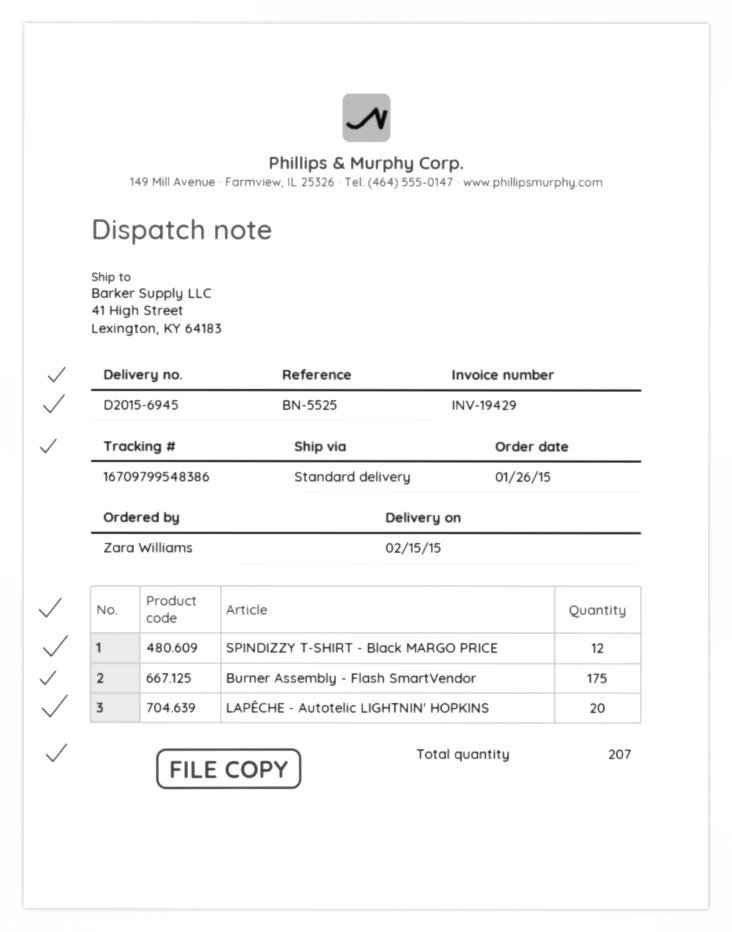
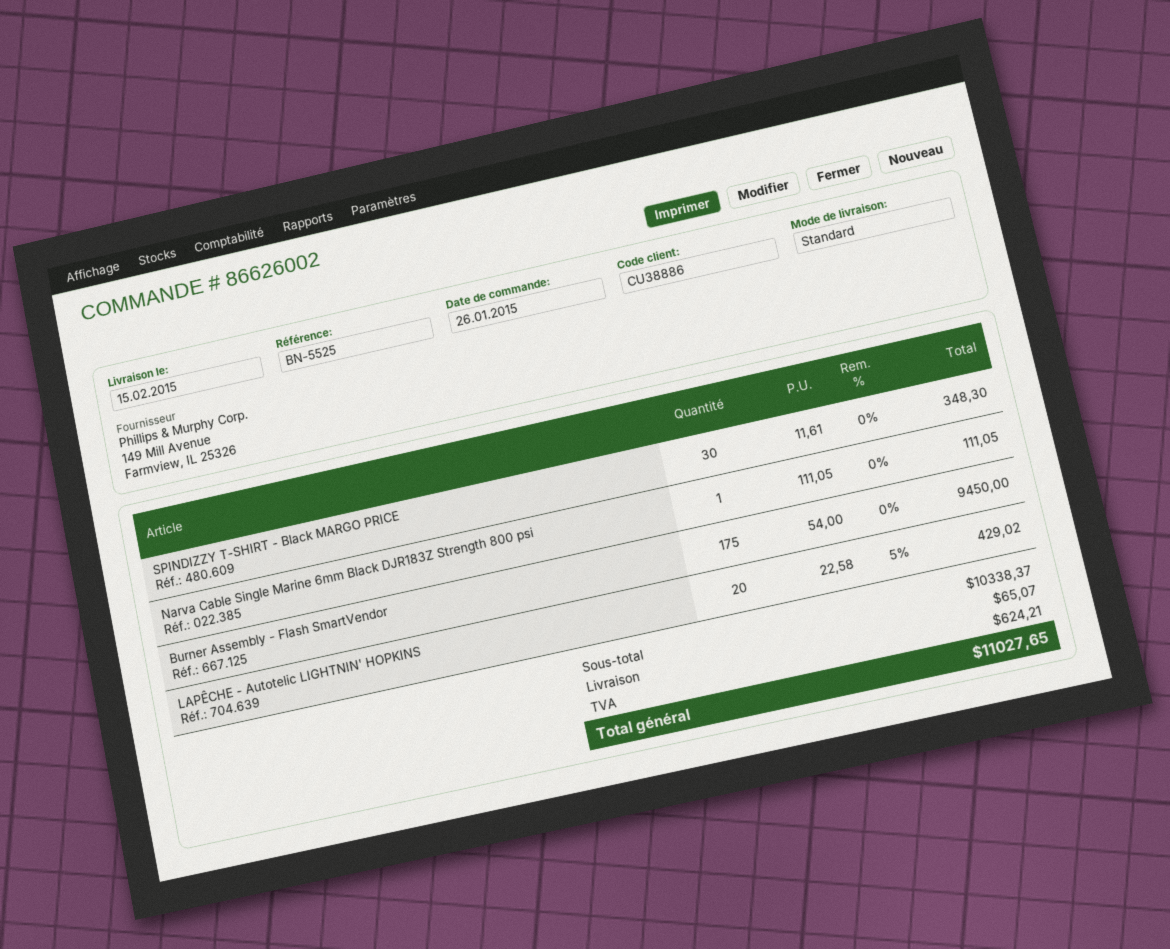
SPINDIZZY T-SHIRT - Black MARGO PRICE: 12 -> 30
Narva Cable Single Marine 6mm Black DJR183Z Strength 800 psi: none -> 1

